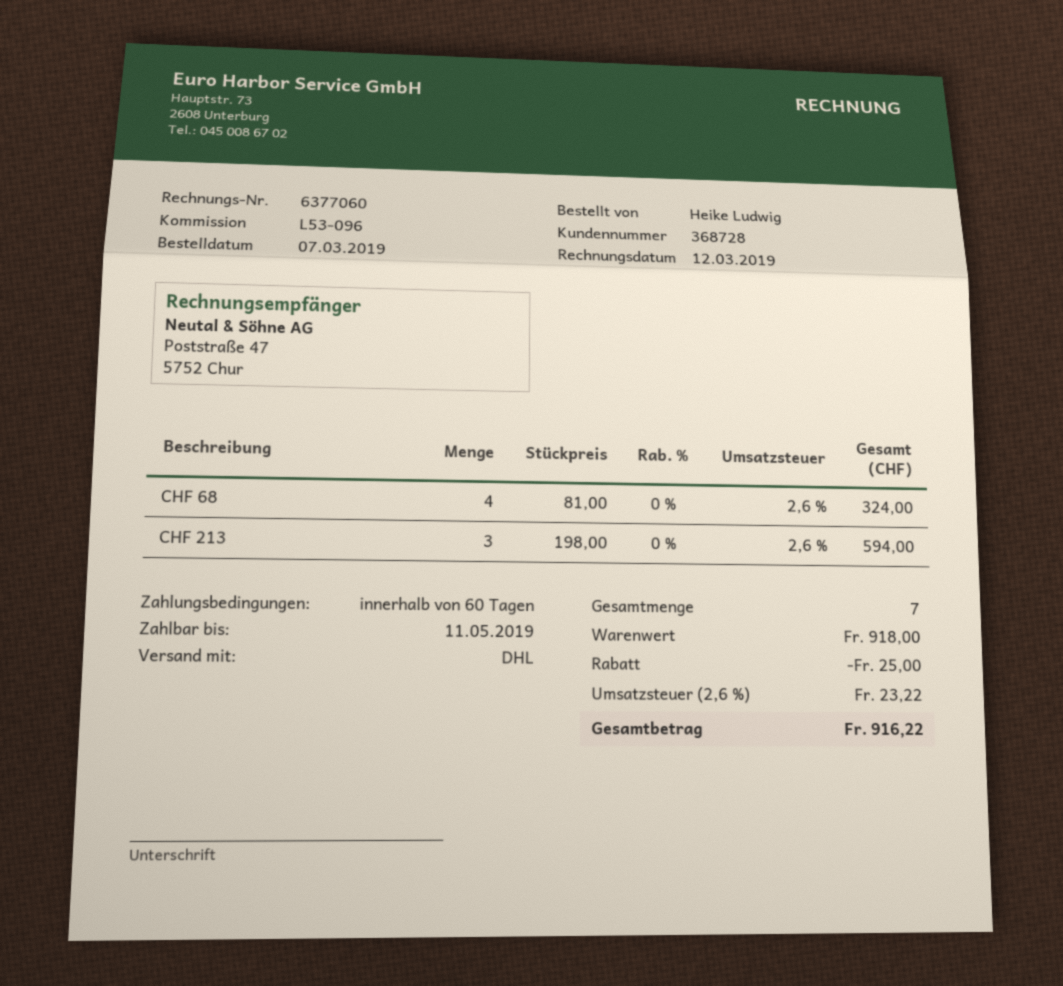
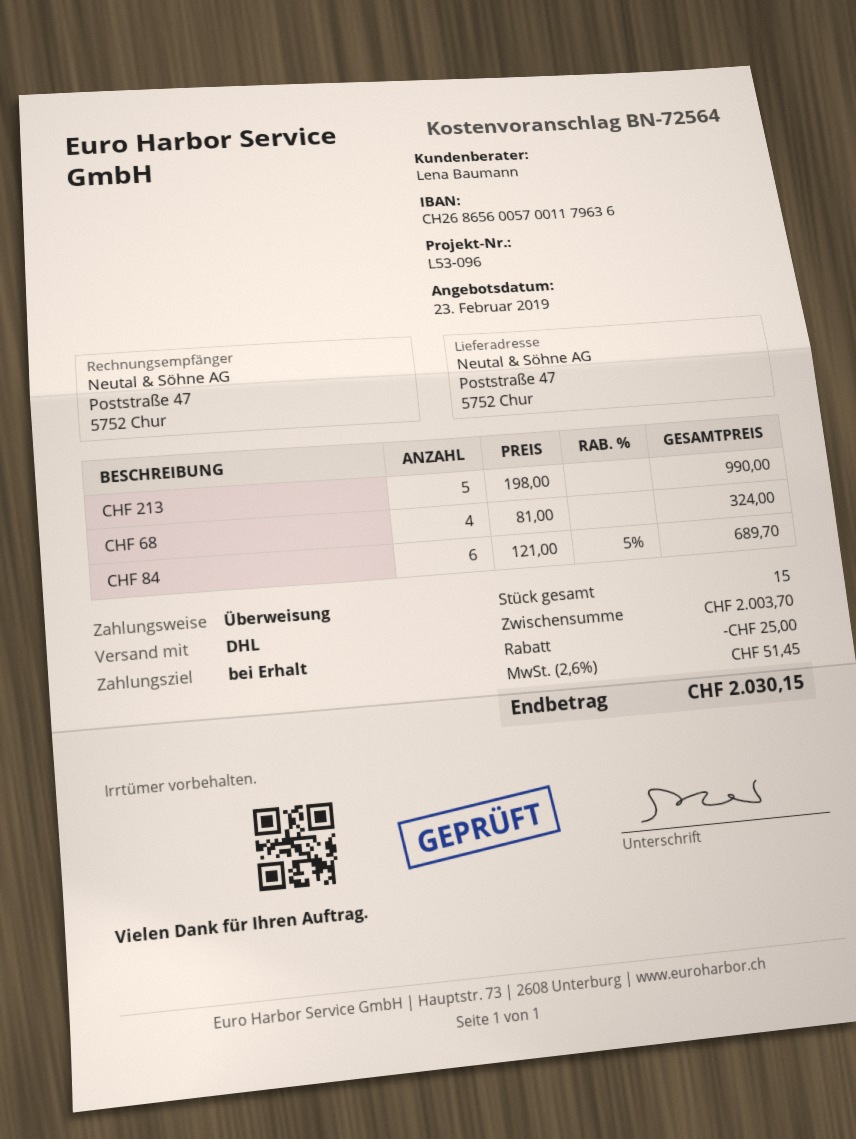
payment terms: 60 days -> on receipt
CHF 213: 3 x 198.00 = 594.00 -> 5 x 198.00 = 990.00
CHF 84: none -> 6 x 121.00 - 5% = 689.70
total quantity: 7 -> 15
subtotal: 918.00 -> 2003.70
tax: 2.6% = 23.22 -> 2.6% = 51.45
total: 916.22 -> 2030.15

